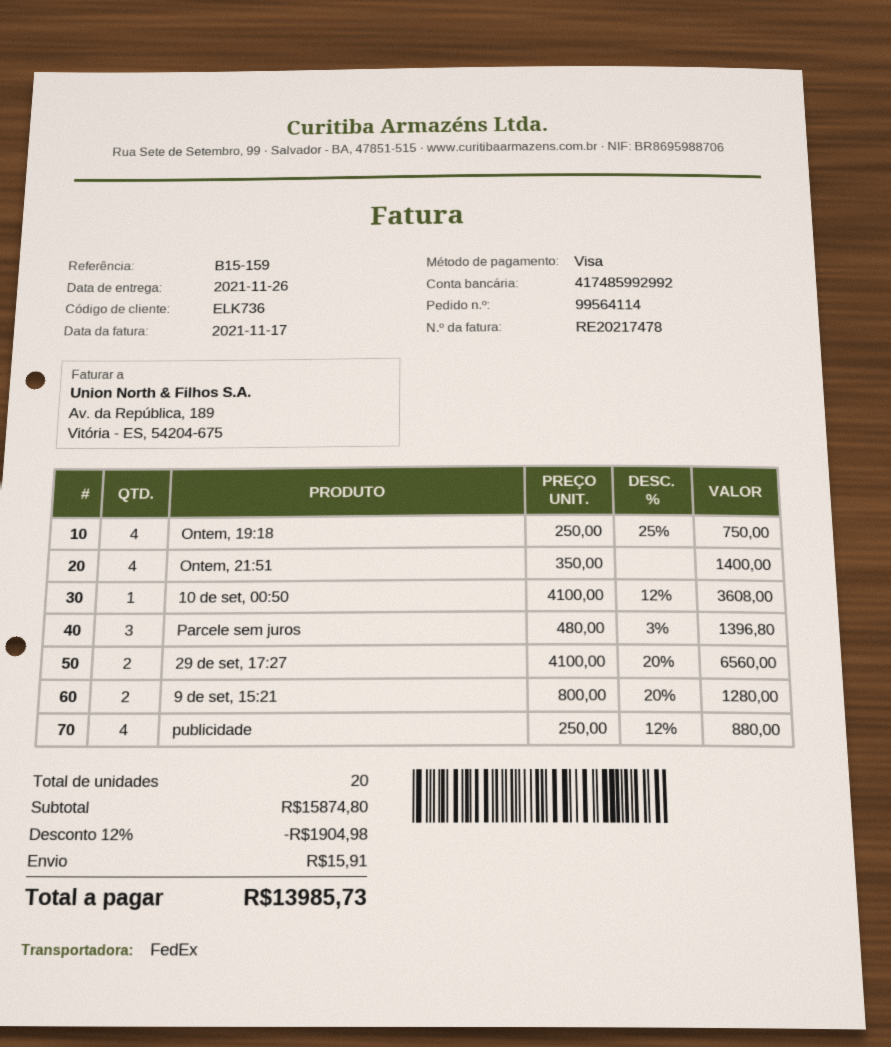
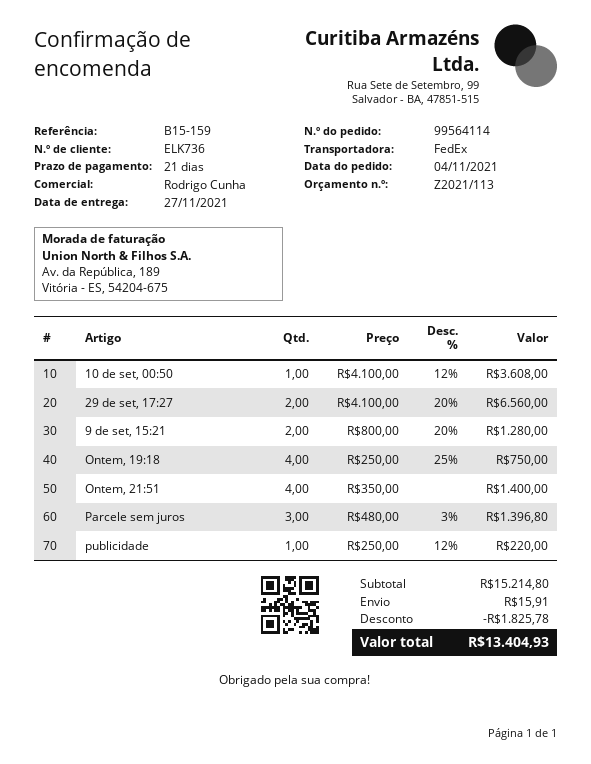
delivery date: 2021-11-26 -> 2021-11-27
publicidade: 4 x 250.00 - 12% = 880.00 -> 1 x 250.00 - 12% = 220.00
subtotal: 15874.80 -> 15214.80
discount: 1904.98 -> 1825.78
total: 13985.73 -> 13404.93

